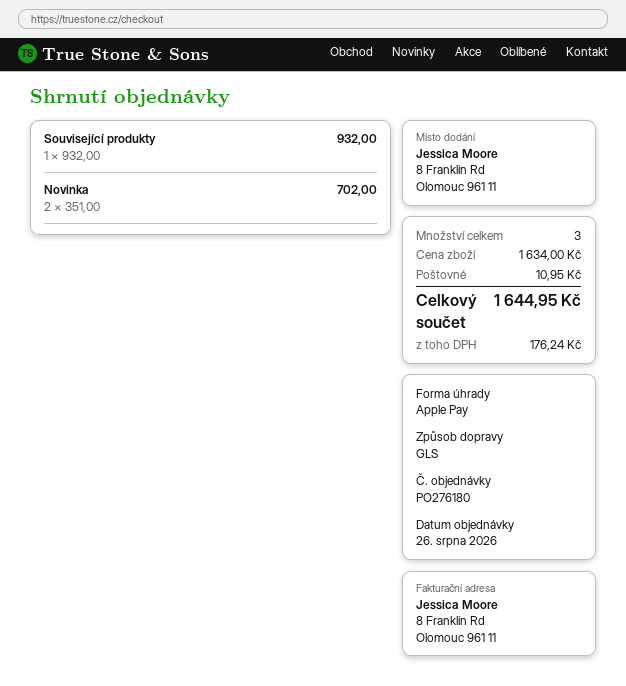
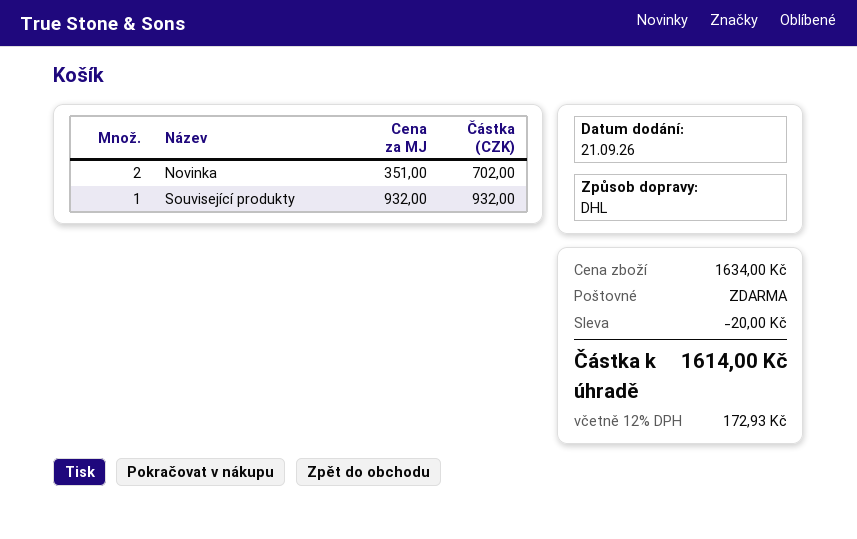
shipping method: GLS -> DHL
discount: none -> 20.00
shipping: 10.95 -> 0.00
tax: 176.24 -> 172.93
total: 1644.95 -> 1614.00

